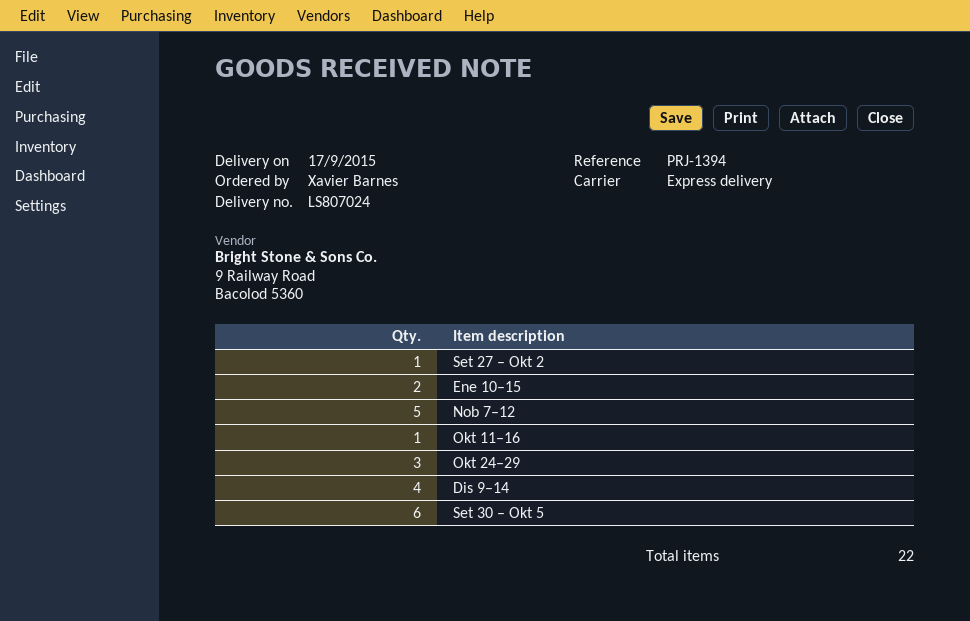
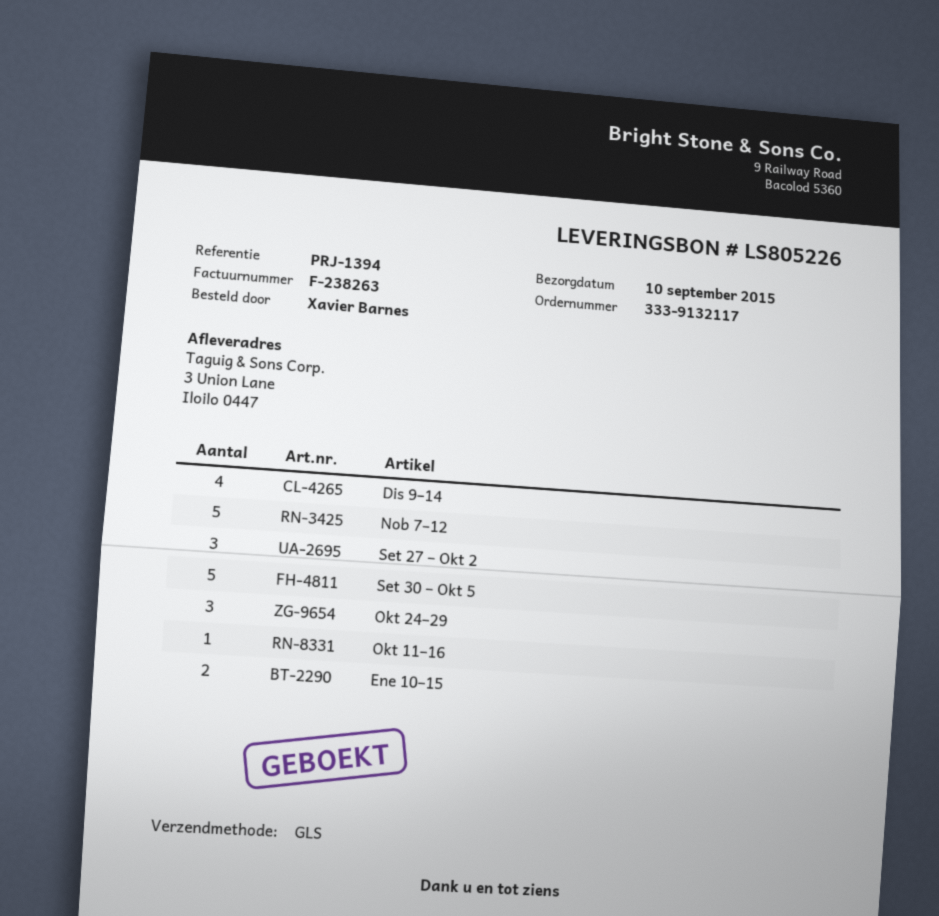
delivery note number: LS807024 -> LS805226
delivery date: 2015-09-17 -> 2015-09-10
shipping method: express -> GLS
Set 27 – Okt 2: 1 -> 3
Set 30 – Okt 5: 6 -> 5

